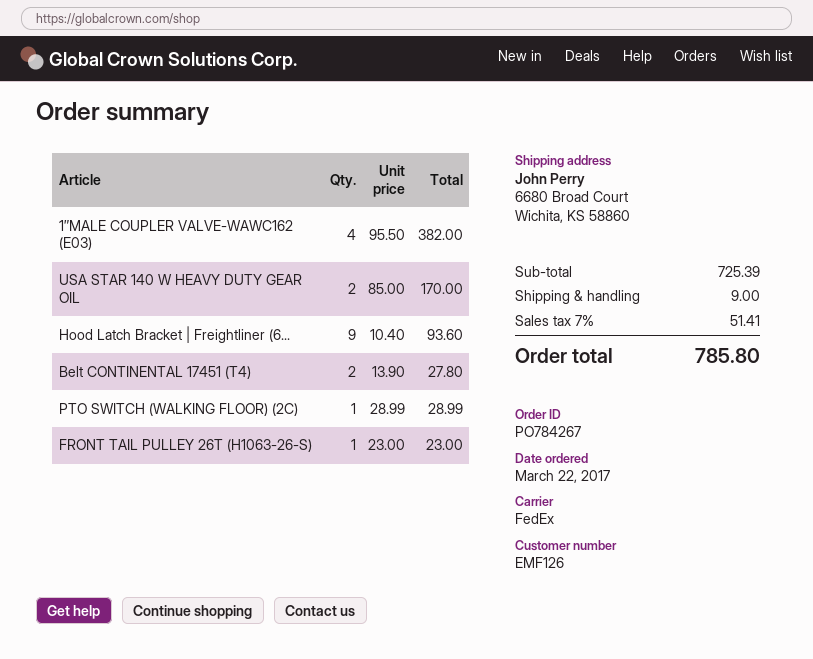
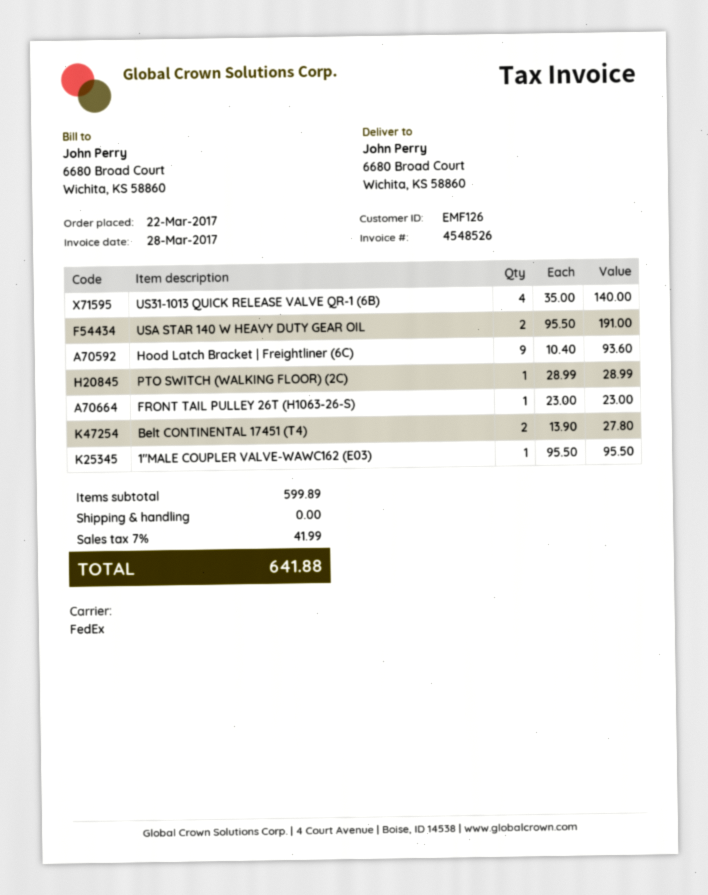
1″MALE COUPLER VALVE-WAWC162 (E03): 4 x 95.50 = 382.00 -> 1 x 95.50 = 95.50
USA STAR 140 W HEAVY DUTY GEAR OIL: 2 x 85.00 = 170.00 -> 2 x 95.50 = 191.00
US31-1013 QUICK RELEASE VALVE QR-1 (6B): none -> 4 x 35.00 = 140.00
subtotal: 725.39 -> 599.89
shipping: 9.00 -> 0.00
tax: 7% = 51.41 -> 7% = 41.99
total: 785.80 -> 641.88

